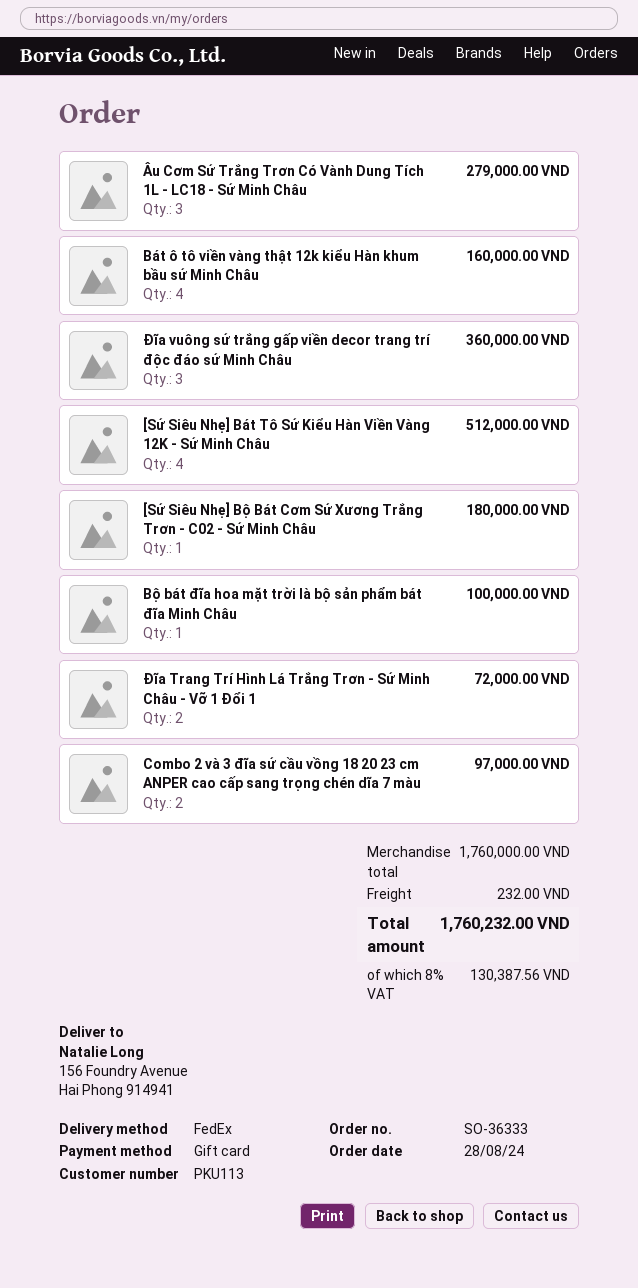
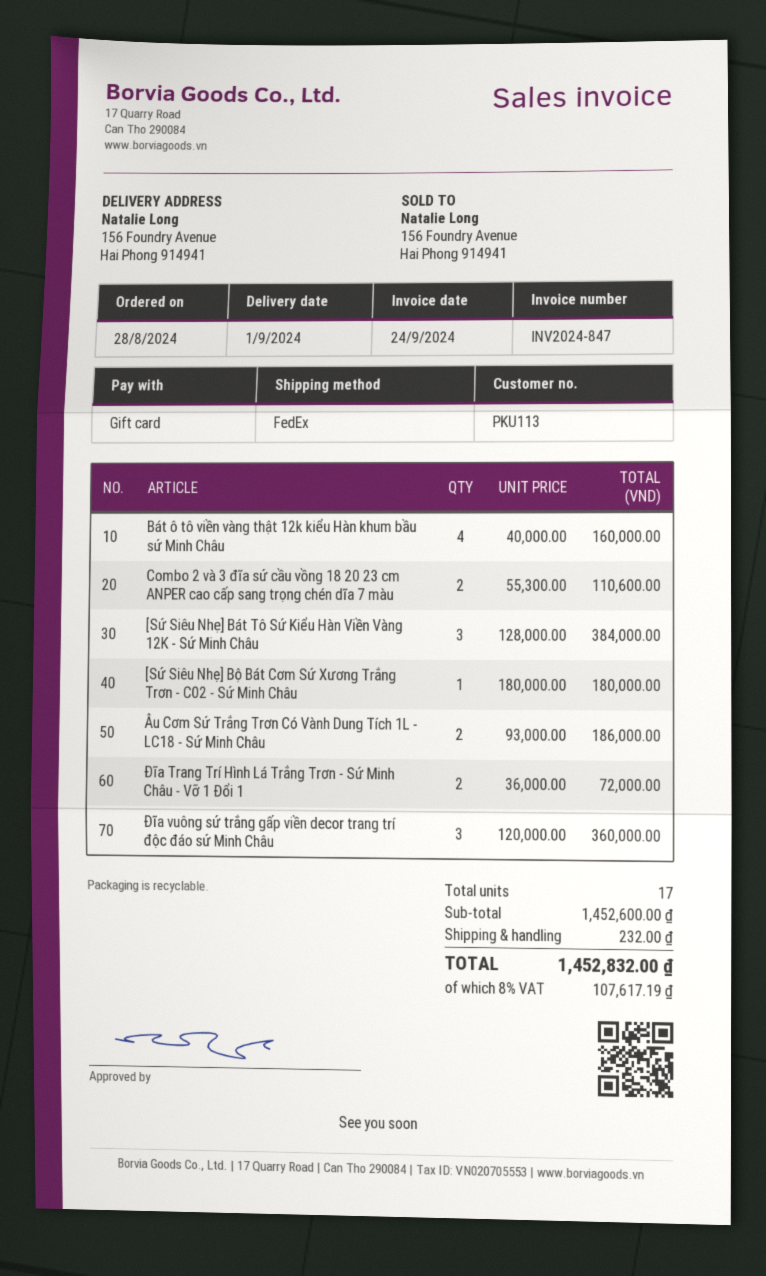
Âu Cơm Sứ Trắng Trơn Có Vành Dung Tích 1L - LC18 - Sứ Minh Châu: 3 for 279000.00 -> 2 for 186000.00
[Sứ Siêu Nhẹ] Bát Tô Sứ Kiểu Hàn Viền Vàng 12K - Sứ Minh Châu: 4 for 512000.00 -> 3 for 384000.00
Bộ bát đĩa hoa mặt trời là bộ sản phẩm bát đĩa Minh Châu: 1 for 100000.00 -> none
Combo 2 và 3 đĩa sứ cầu vồng 18 20 23 cm ANPER cao cấp sang trọng chén dĩa 7 màu: 2 for 97000.00 -> 2 for 110600.00
subtotal: 1760000.00 -> 1452600.00
tax: 8% = 130387.56 -> 8% = 107617.19
total: 1760232.00 -> 1452832.00

